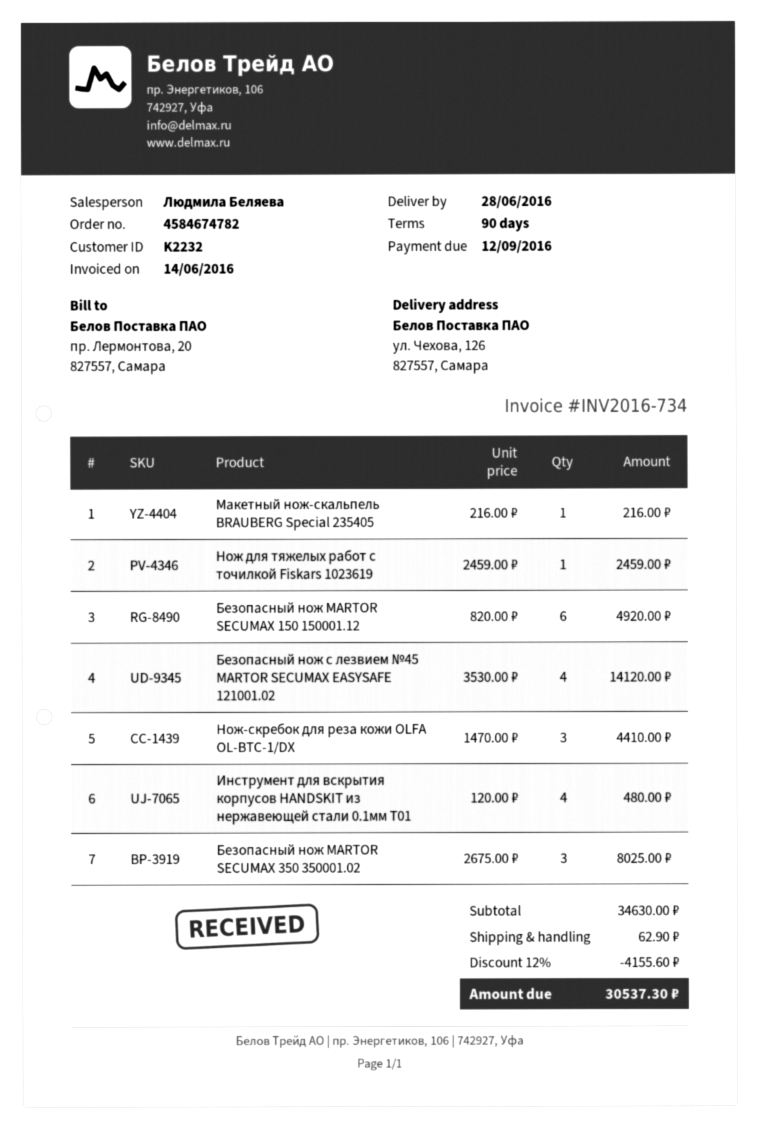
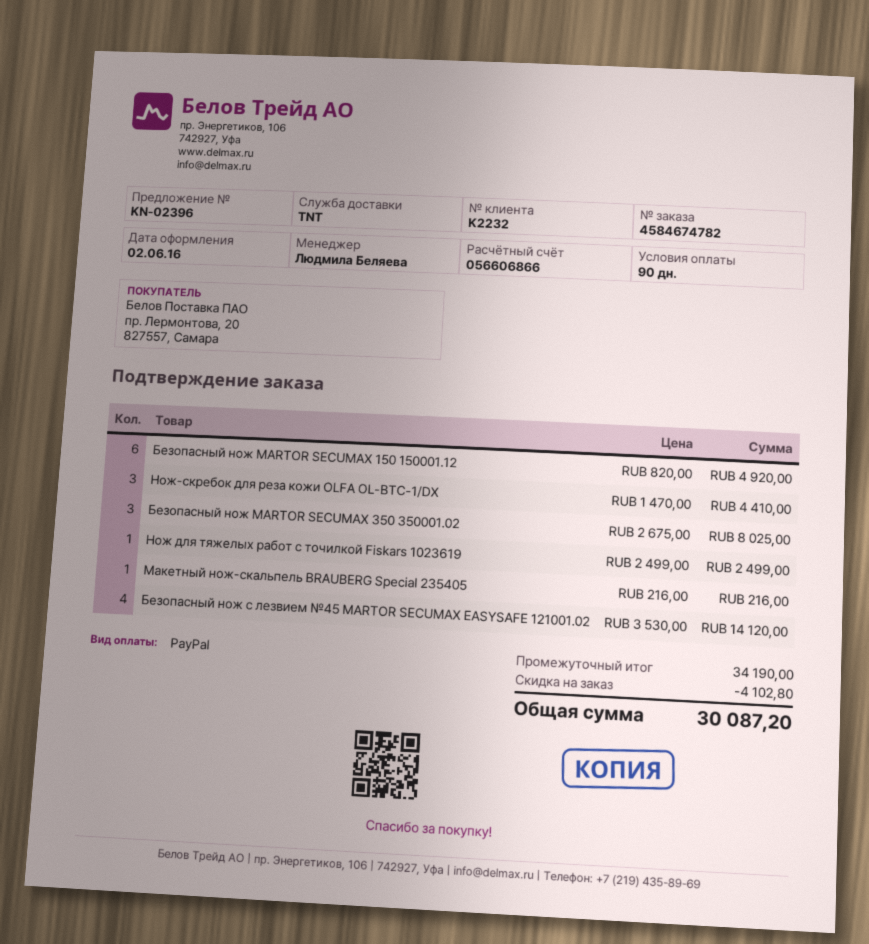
Нож для тяжелых работ с точилкой Fiskars 1023619: 1 x 2459.00 = 2459.00 -> 1 x 2499.00 = 2499.00
Инструмент для вскрытия корпусов HANDSKIT из нержавеющей стали 0.1мм Т01: 4 x 120.00 = 480.00 -> none
subtotal: 34630.00 -> 34190.00
discount: 4155.60 -> 4102.80
shipping: 62.90 -> none
total: 30537.30 -> 30087.20

